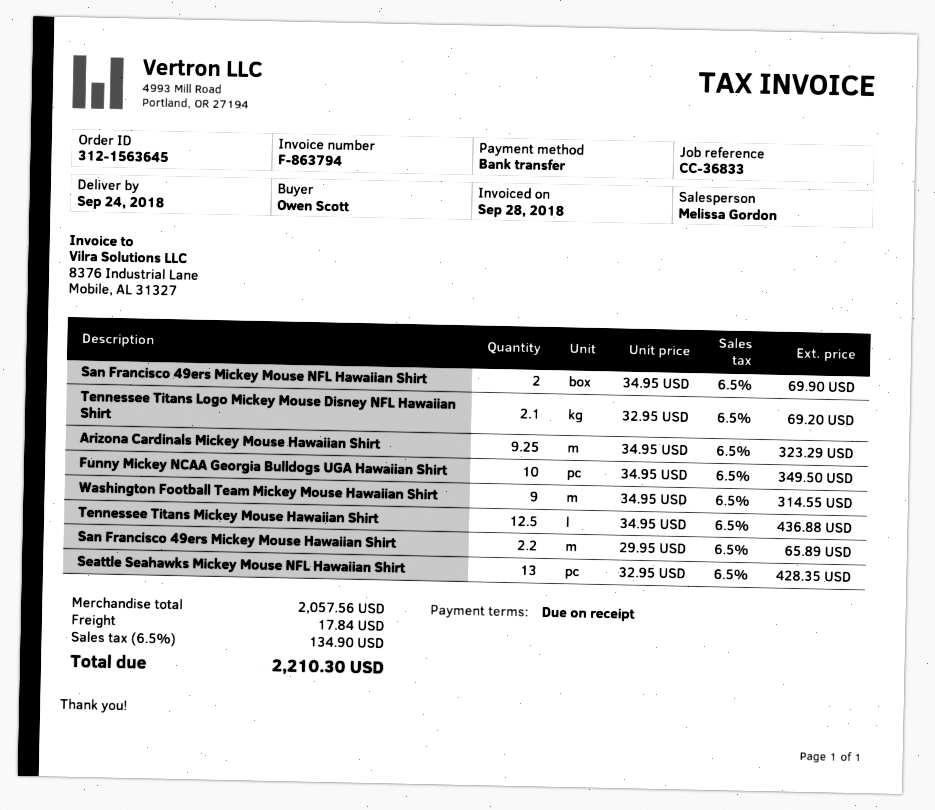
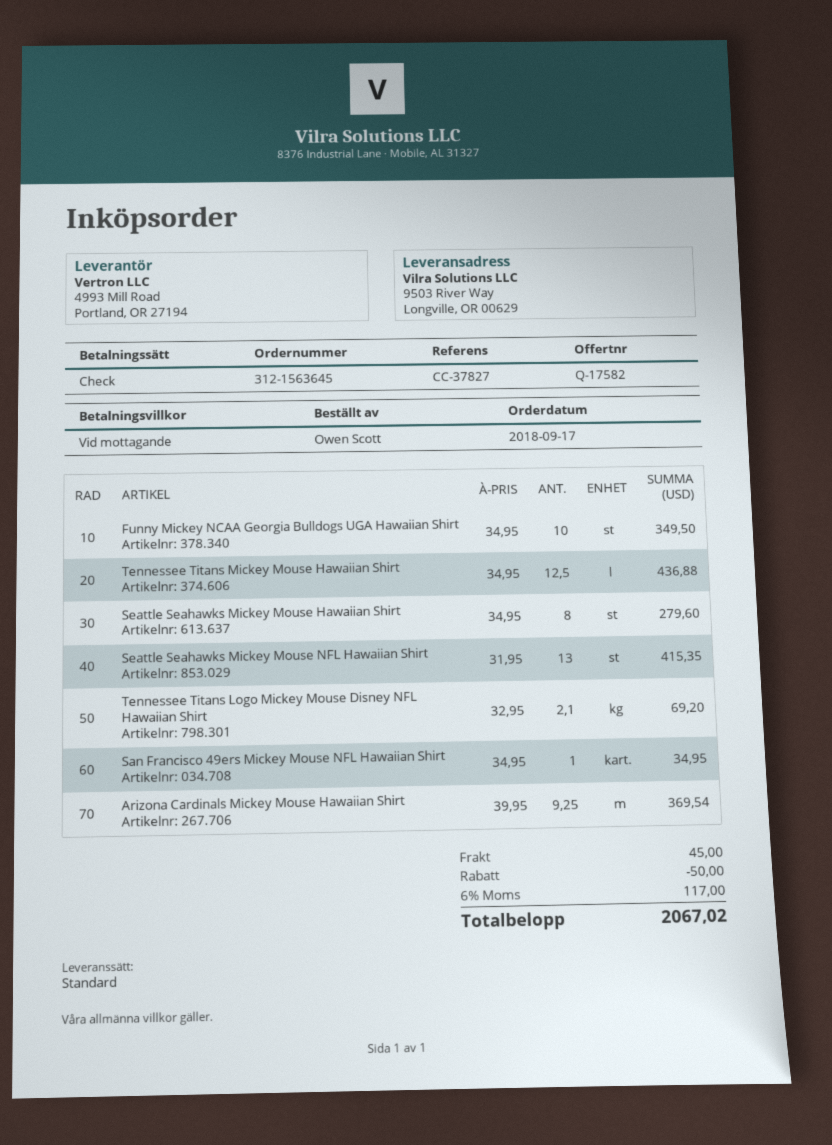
reference: CC-36833 -> CC-37827
payment method: bank transfer -> cheque
San Francisco 49ers Mickey Mouse NFL Hawaiian Shirt: 2 x 34.95 = 69.90 -> 1 x 34.95 = 34.95
Arizona Cardinals Mickey Mouse Hawaiian Shirt: 9.25 x 34.95 = 323.29 -> 9.25 x 39.95 = 369.54
Washington Football Team Mickey Mouse Hawaiian Shirt: 9 x 34.95 = 314.55 -> none
San Francisco 49ers Mickey Mouse Hawaiian Shirt: 2.2 x 29.95 = 65.89 -> none
Seattle Seahawks Mickey Mouse NFL Hawaiian Shirt: 13 x 32.95 = 428.35 -> 13 x 31.95 = 415.35
Seattle Seahawks Mickey Mouse Hawaiian Shirt: none -> 8 x 34.95 = 279.60
discount: none -> 50.00
shipping: 17.84 -> 45.00
tax: 6.5% = 134.90 -> 6% = 117.00
total: 2210.30 -> 2067.02

